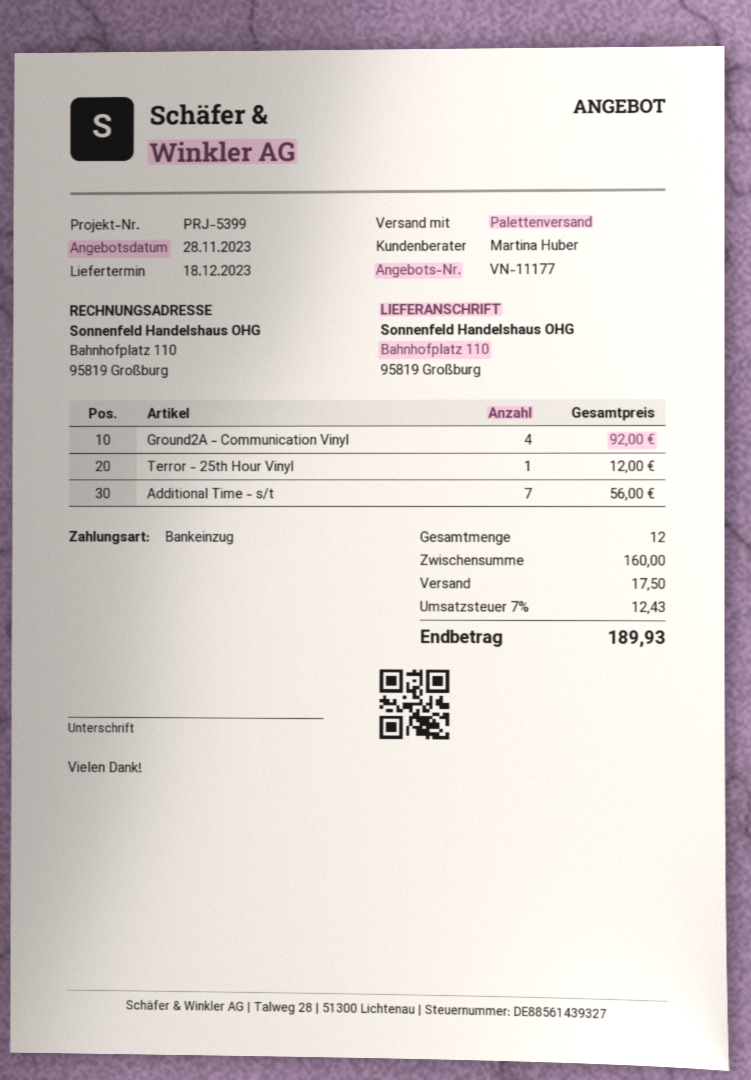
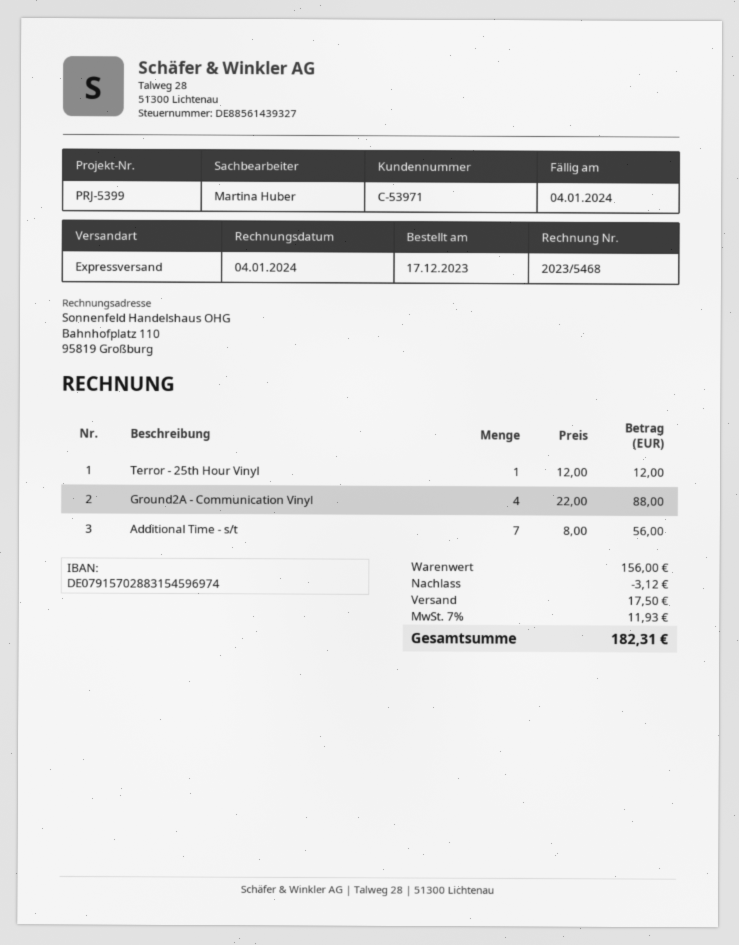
shipping method: pallet freight -> express
Ground2A - Communication Vinyl: 4 for 92.00 -> 4 for 88.00
subtotal: 160.00 -> 156.00
discount: none -> 3.12
tax: 7% = 12.43 -> 7% = 11.93
total: 189.93 -> 182.31

